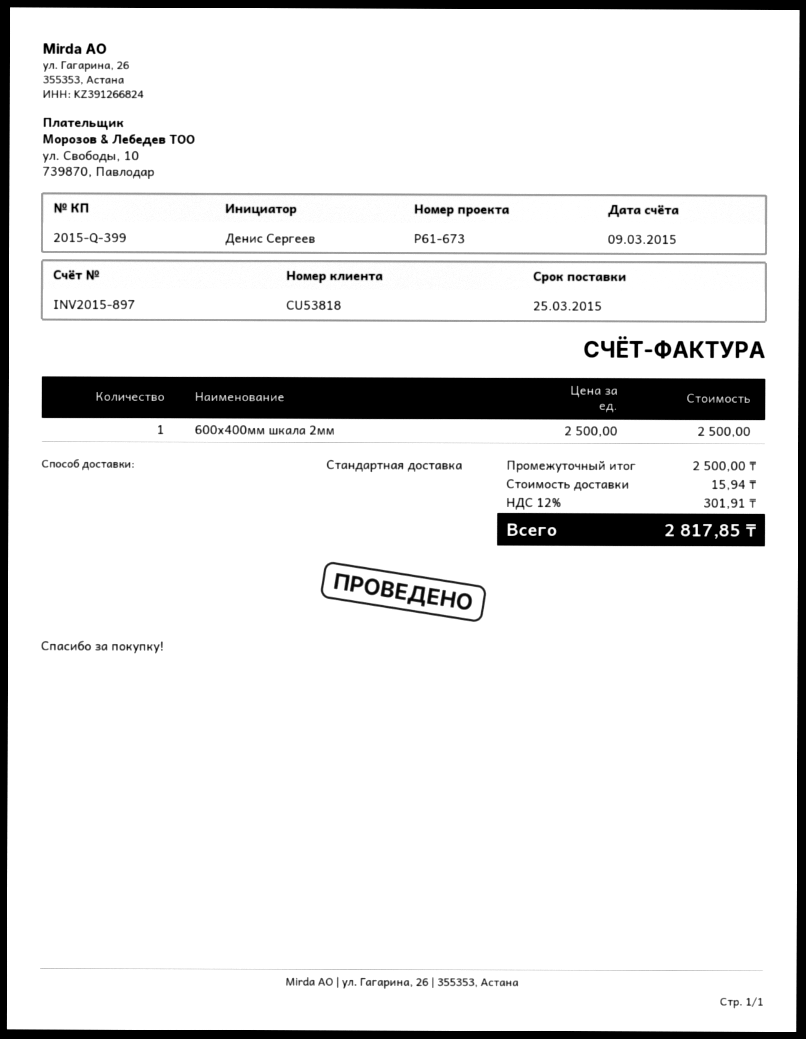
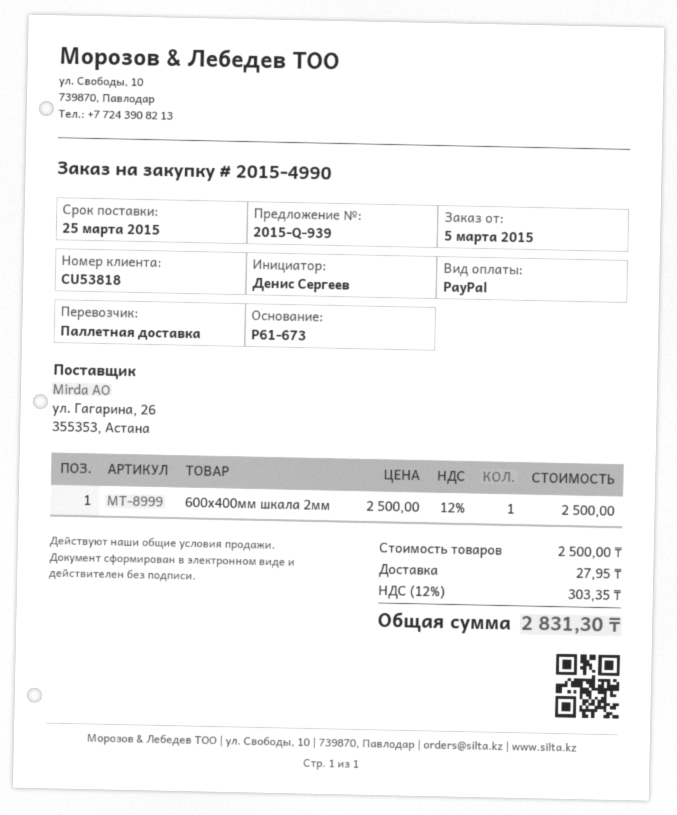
quote number: 2015-Q-399 -> 2015-Q-939
shipping method: standard -> pallet freight
shipping: 15.94 -> 27.95
tax: 12% = 301.91 -> 12% = 303.35
total: 2817.85 -> 2831.30

